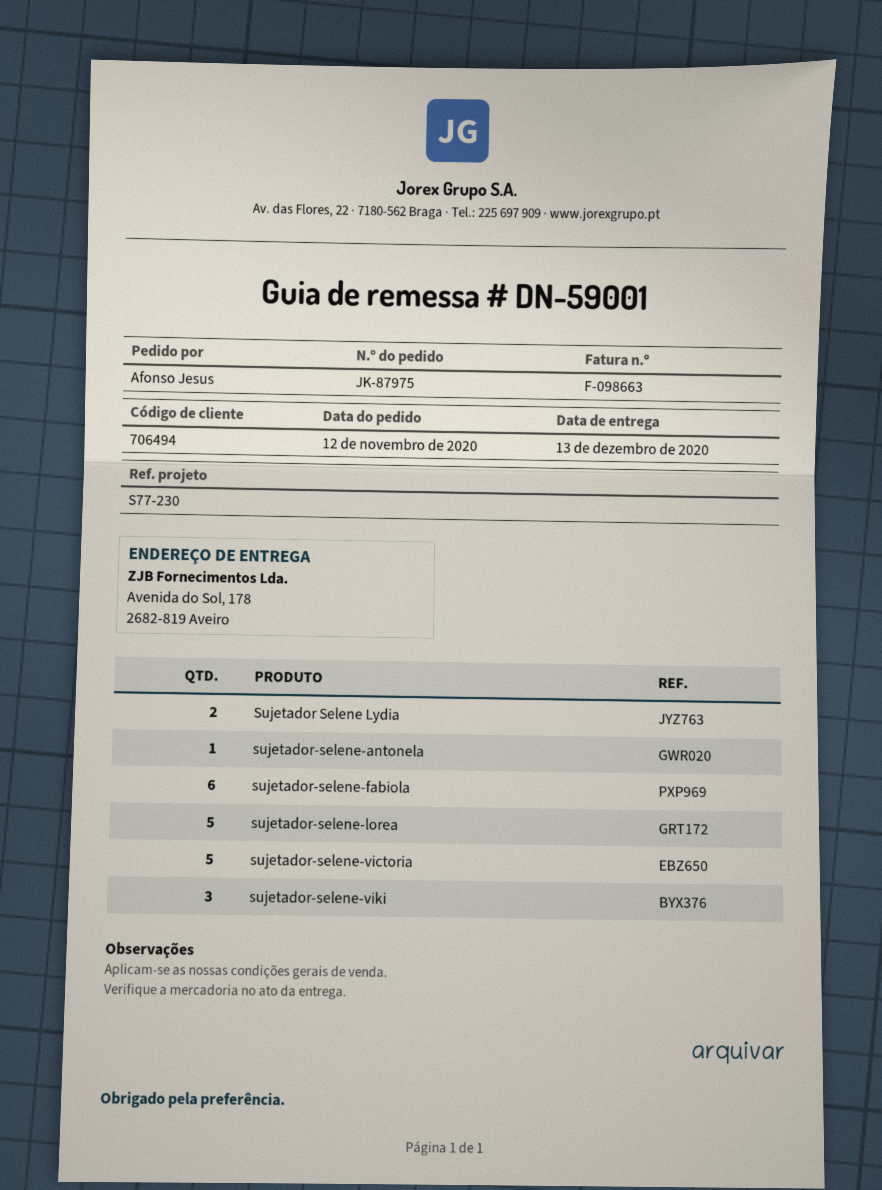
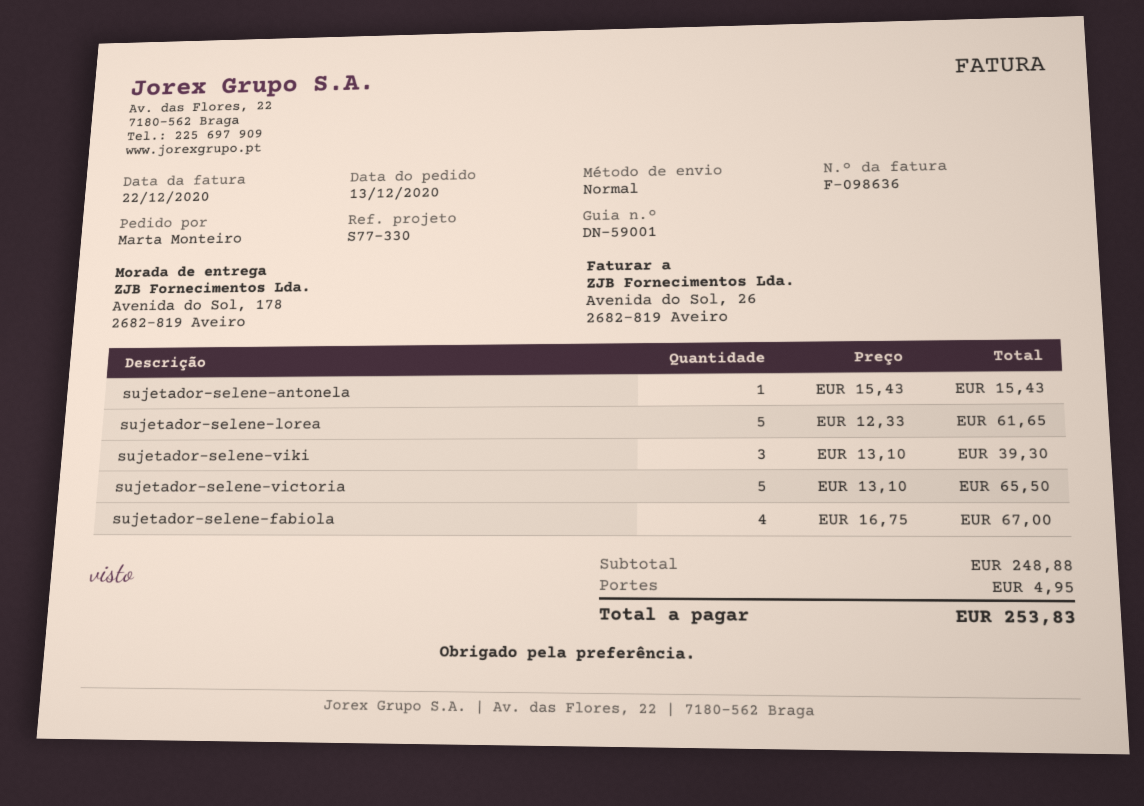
order date: 2020-11-12 -> 2020-12-13
invoice number: F-098663 -> F-098636
reference: S77-230 -> S77-330
ordered by: Afonso Jesus -> Marta Monteiro
Sujetador Selene Lydia: 2 -> none
sujetador-selene-fabiola: 6 -> 4

